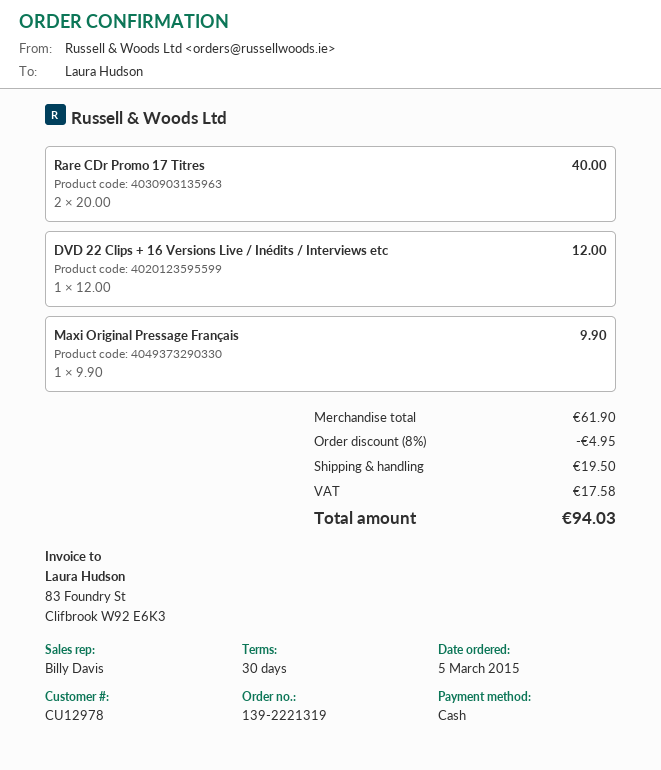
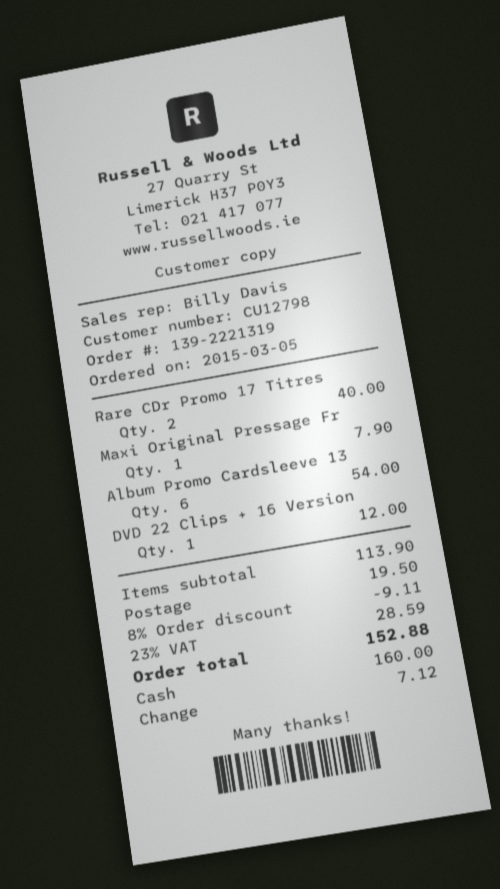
customer number: CU12978 -> CU12798
Maxi Original Pressage Français: 1 for 9.90 -> 1 for 7.90
Album Promo Cardsleeve 13: none -> 6 for 54.00
subtotal: 61.90 -> 113.90
discount: 8% = 4.95 -> 8% = 9.11
tax: 17.58 -> 28.59
total: 94.03 -> 152.88

